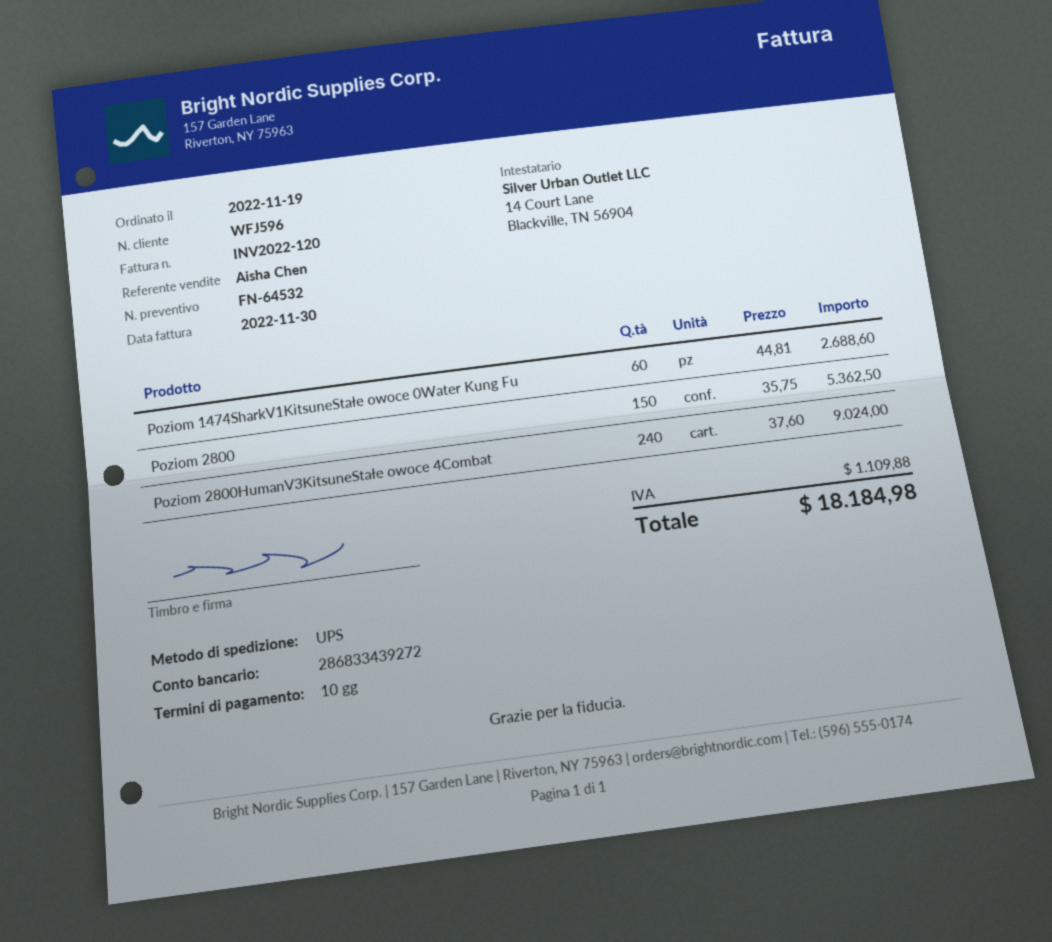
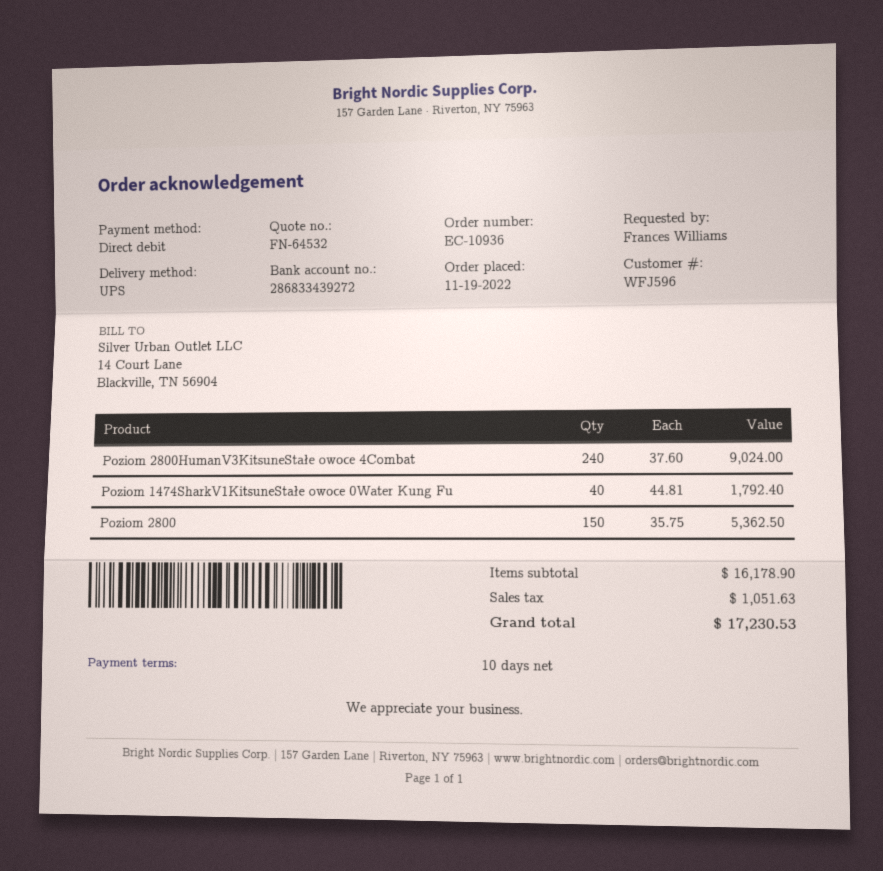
Poziom 1474SharkV1KitsuneStałe owoce 0Water Kung Fu: 60 x 44.81 = 2688.60 -> 40 x 44.81 = 1792.40
tax: 1109.88 -> 1051.63
total: 18184.98 -> 17230.53

